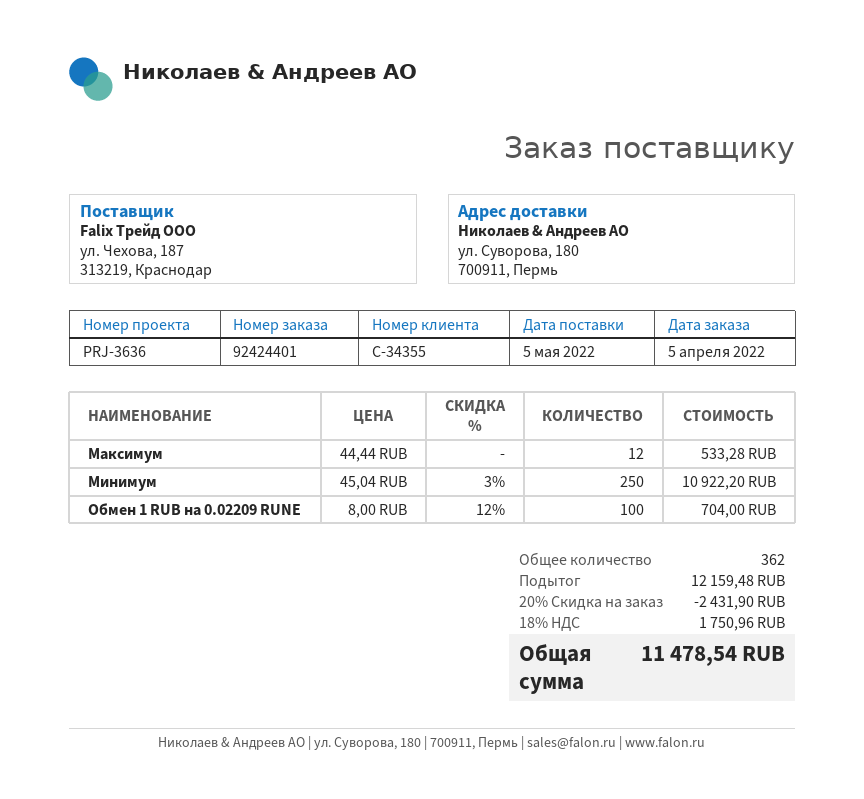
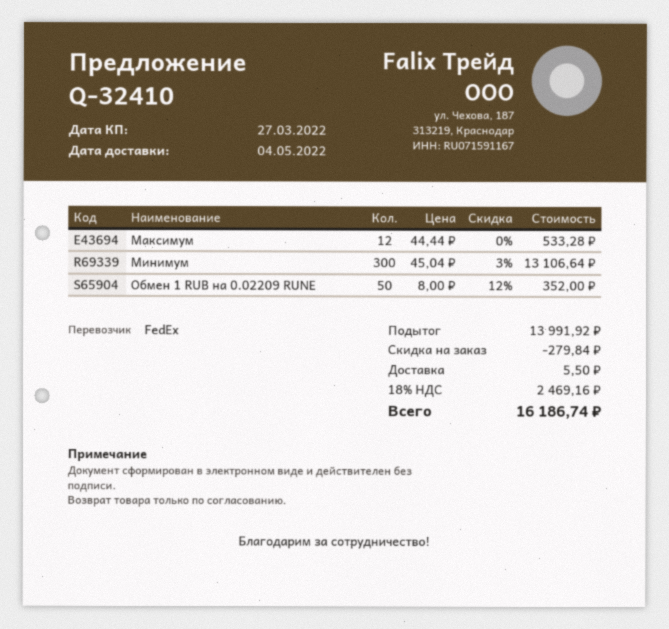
delivery date: 2022-05-05 -> 2022-05-04
Минимум: 250 x 45.04 - 3% = 10922.20 -> 300 x 45.04 - 3% = 13106.64
Обмен 1 RUB на 0.02209 RUNE: 100 x 8.00 - 12% = 704.00 -> 50 x 8.00 - 12% = 352.00
subtotal: 12159.48 -> 13991.92
discount: 2431.90 -> 279.84
shipping: none -> 5.50
tax: 18% = 1750.96 -> 18% = 2469.16
total: 11478.54 -> 16186.74

